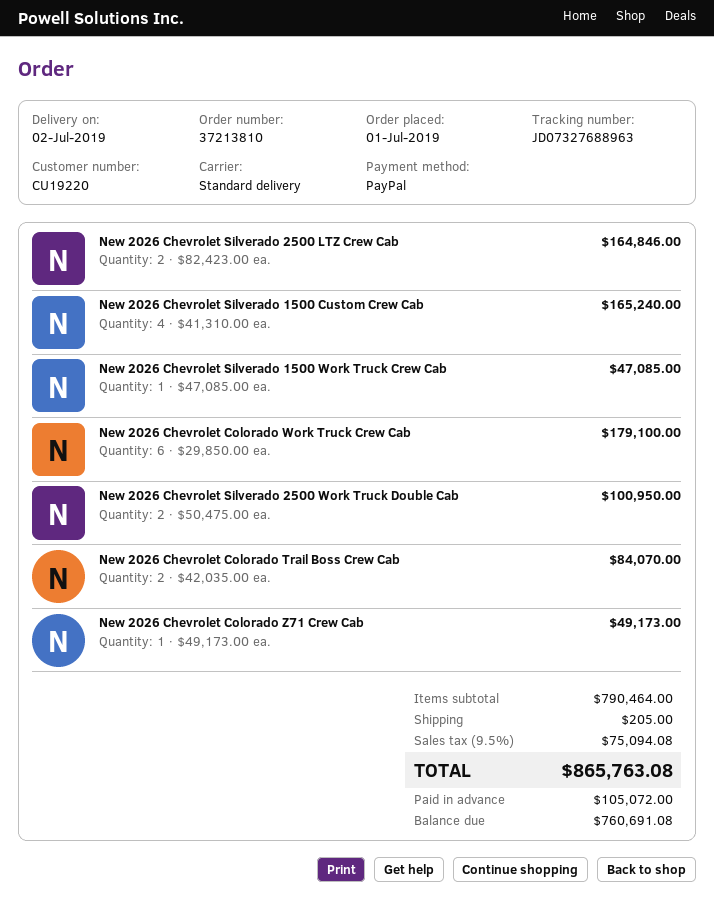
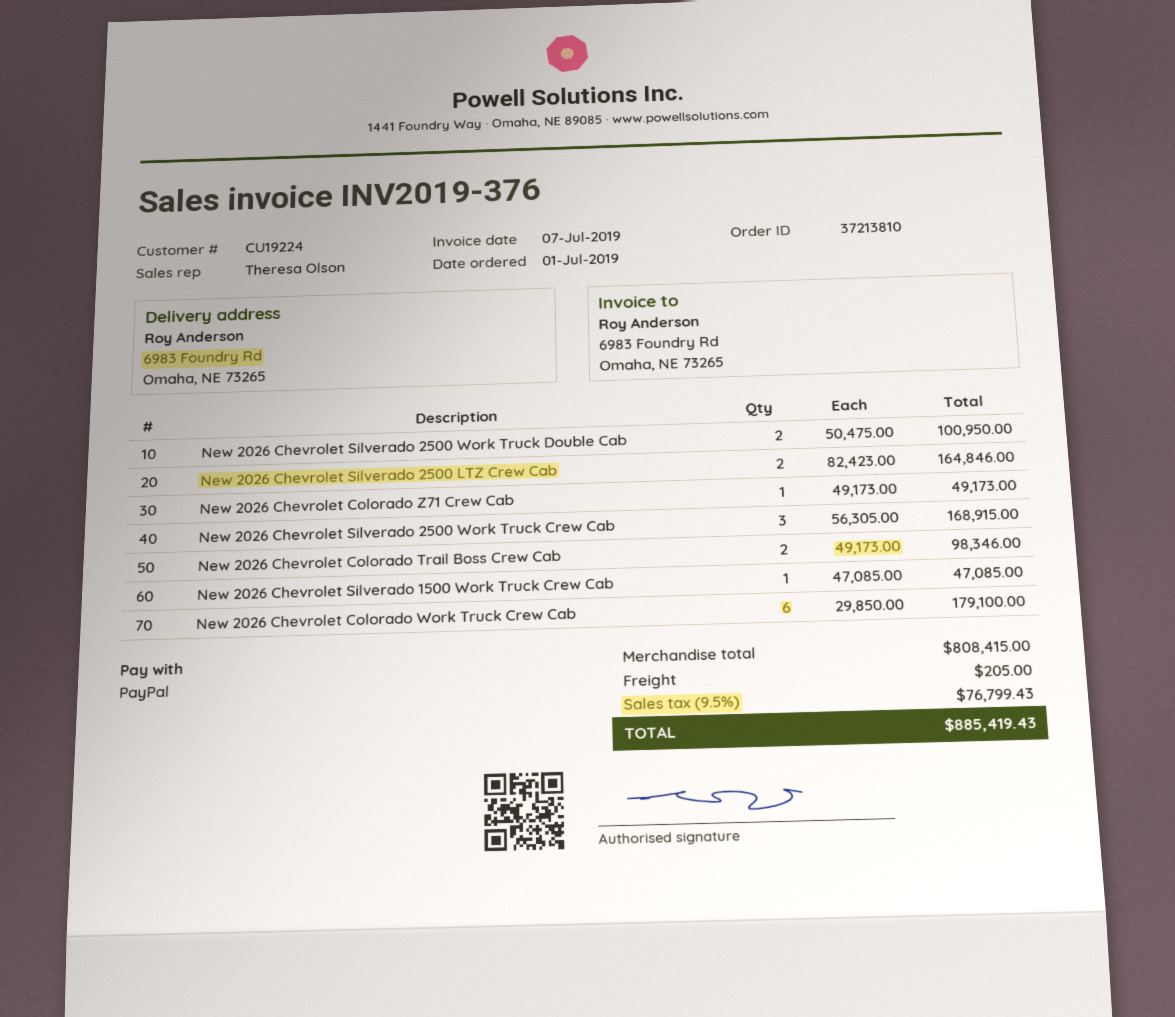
customer number: CU19220 -> CU19224
New 2026 Chevrolet Silverado 1500 Custom Crew Cab: 4 x 41310.00 = 165240.00 -> none
New 2026 Chevrolet Colorado Trail Boss Crew Cab: 2 x 42035.00 = 84070.00 -> 2 x 49173.00 = 98346.00
New 2026 Chevrolet Silverado 2500 Work Truck Crew Cab: none -> 3 x 56305.00 = 168915.00
subtotal: 790464.00 -> 808415.00
tax: 9.5% = 75094.08 -> 9.5% = 76799.43
total: 865763.08 -> 885419.43

